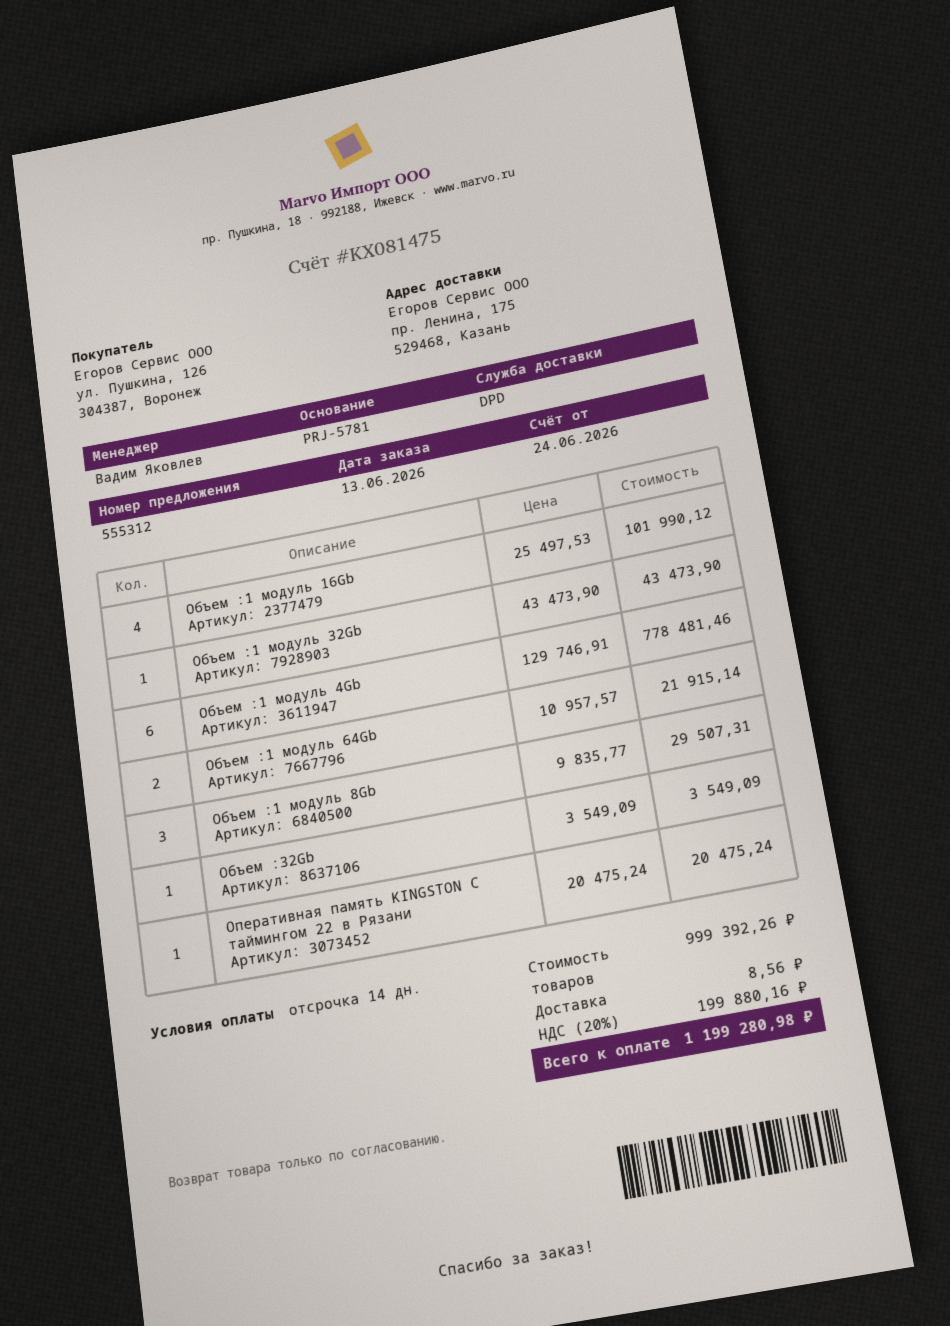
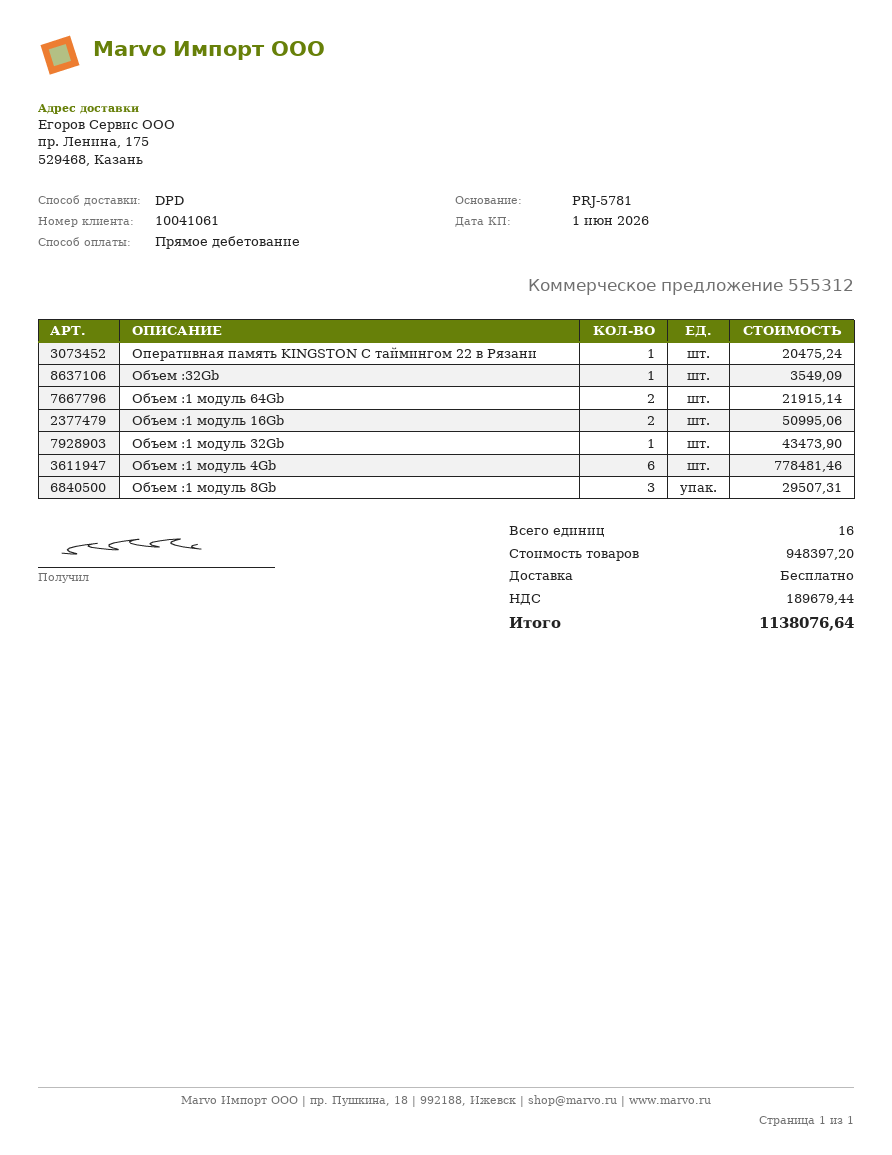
Объем :1 модуль 16Gb: 4 for 101990.12 -> 2 for 50995.06
subtotal: 999392.26 -> 948397.20
shipping: 8.56 -> 0.00
tax: 199880.16 -> 189679.44
total: 1199280.98 -> 1138076.64

